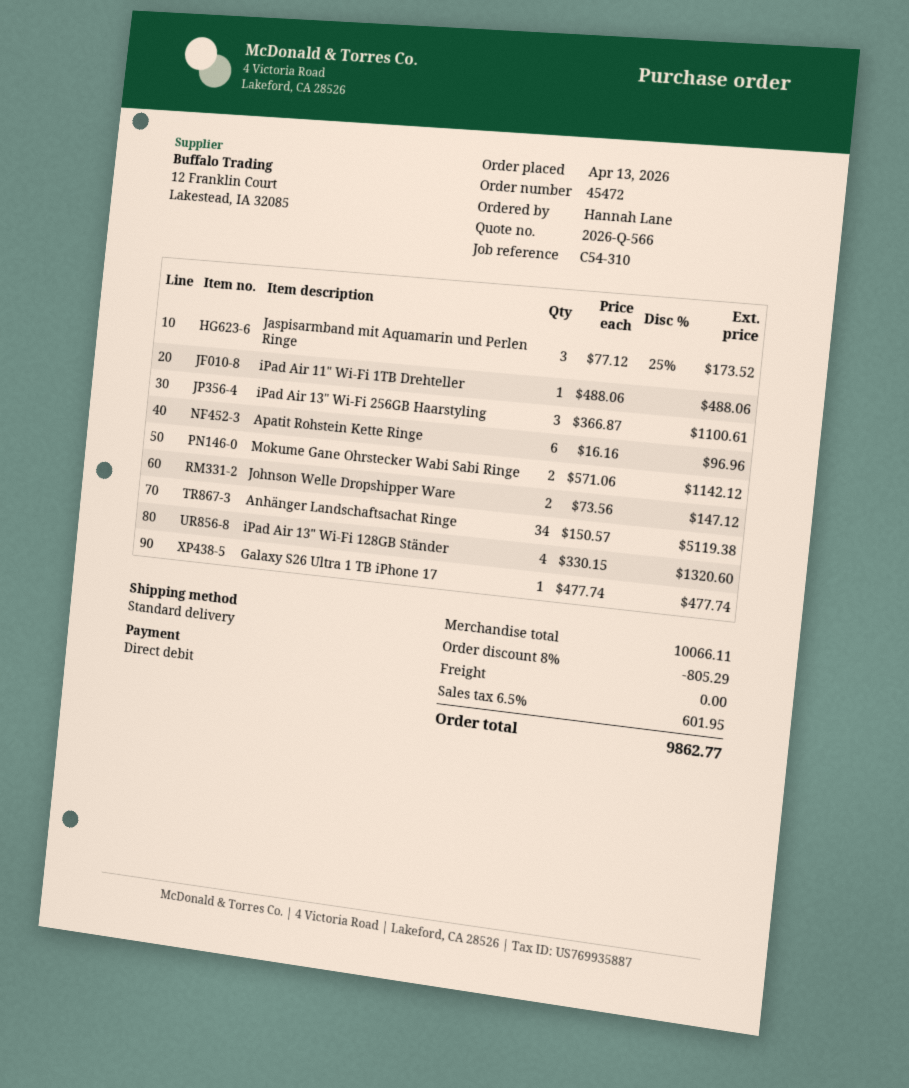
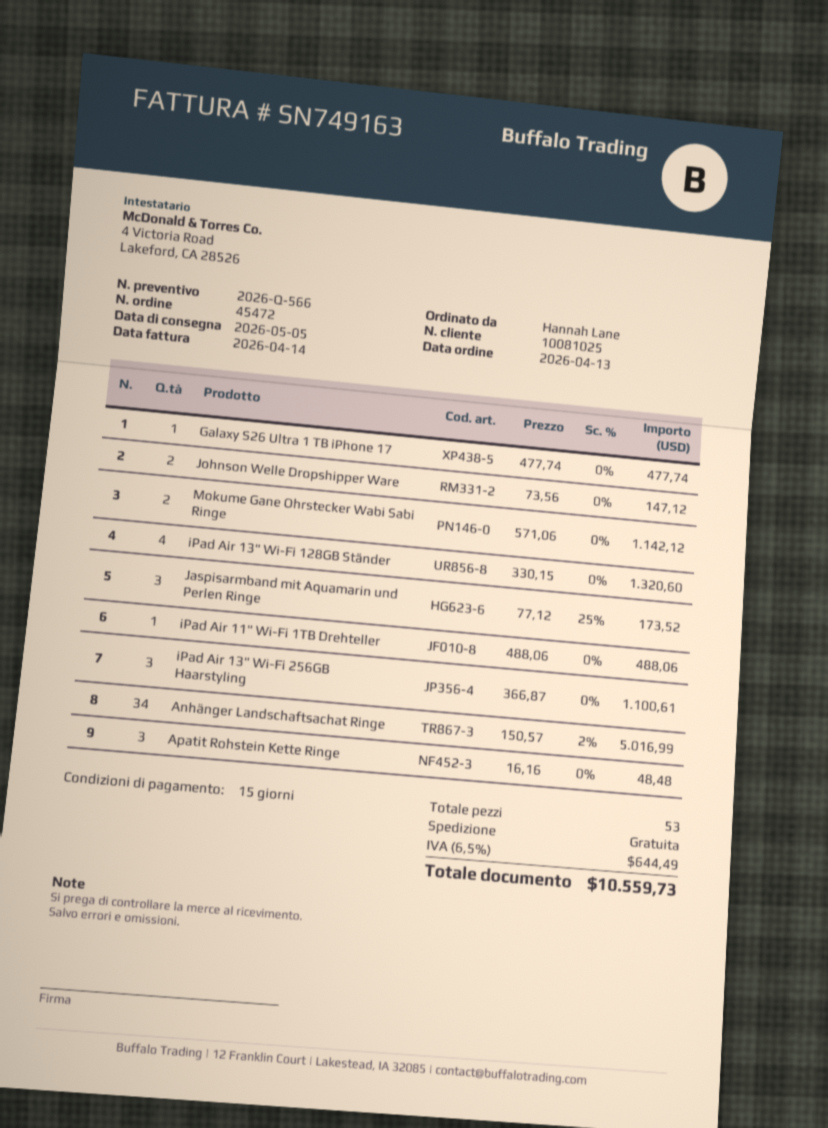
Apatit Rohstein Kette Ringe: 6 x 16.16 = 96.96 -> 3 x 16.16 = 48.48
Anhänger Landschaftsachat Ringe: 34 x 150.57 = 5119.38 -> 34 x 150.57 - 2% = 5016.99
discount: 8% = 805.29 -> none
tax: 6.5% = 601.95 -> 6.5% = 644.49
total: 9862.77 -> 10559.73

